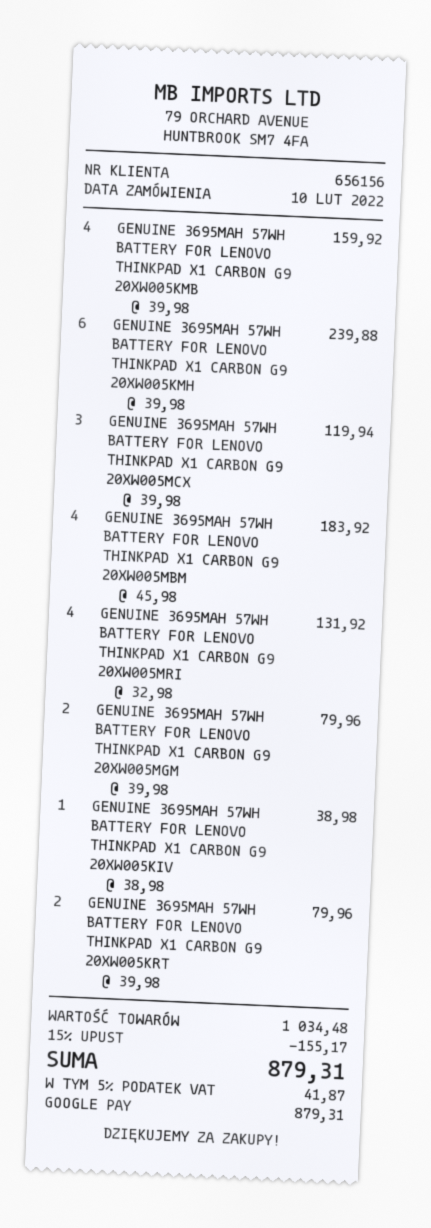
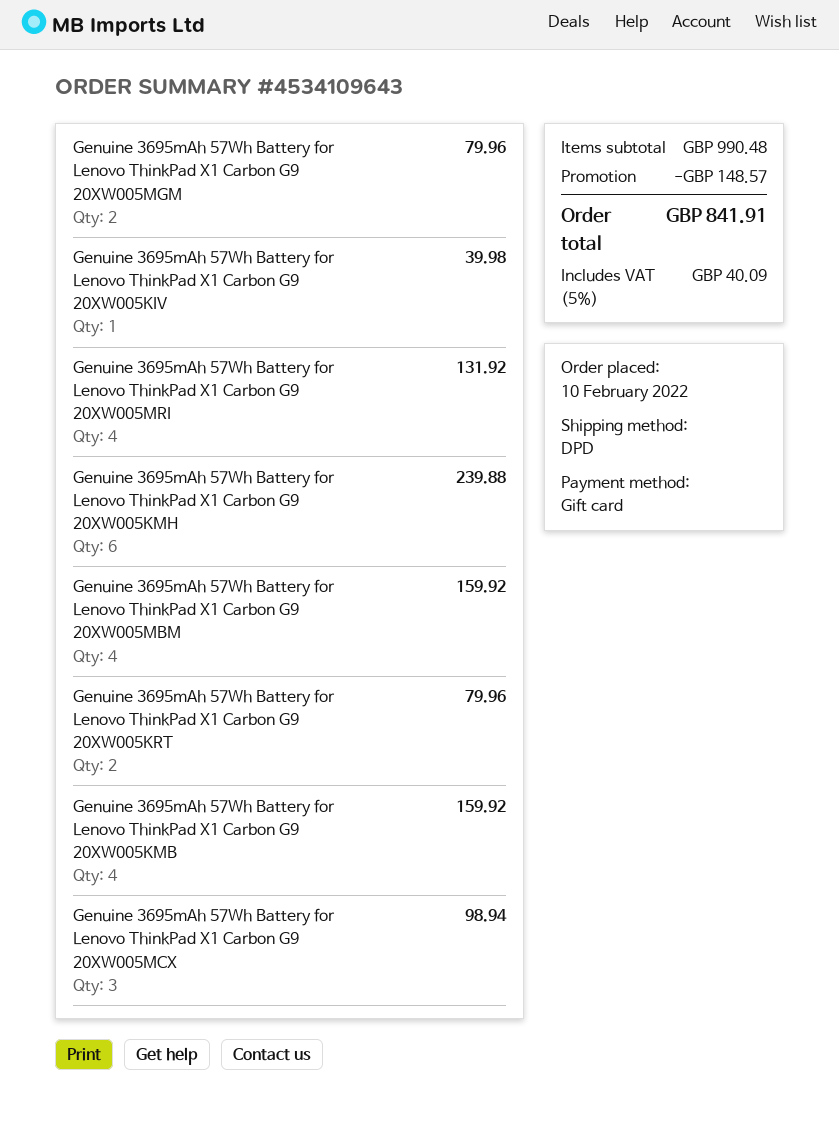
payment method: Google Pay -> gift card
GENUINE 3695MAH 57WH BATTERY FOR LENOVO THINKPAD X1 CARBON G9 20XW005MCX: 3 for 119.94 -> 3 for 98.94
GENUINE 3695MAH 57WH BATTERY FOR LENOVO THINKPAD X1 CARBON G9 20XW005MBM: 4 for 183.92 -> 4 for 159.92
GENUINE 3695MAH 57WH BATTERY FOR LENOVO THINKPAD X1 CARBON G9 20XW005KIV: 1 for 38.98 -> 1 for 39.98
subtotal: 1034.48 -> 990.48
discount: 155.17 -> 148.57
tax: 5% = 41.87 -> 5% = 40.09
total: 879.31 -> 841.91

